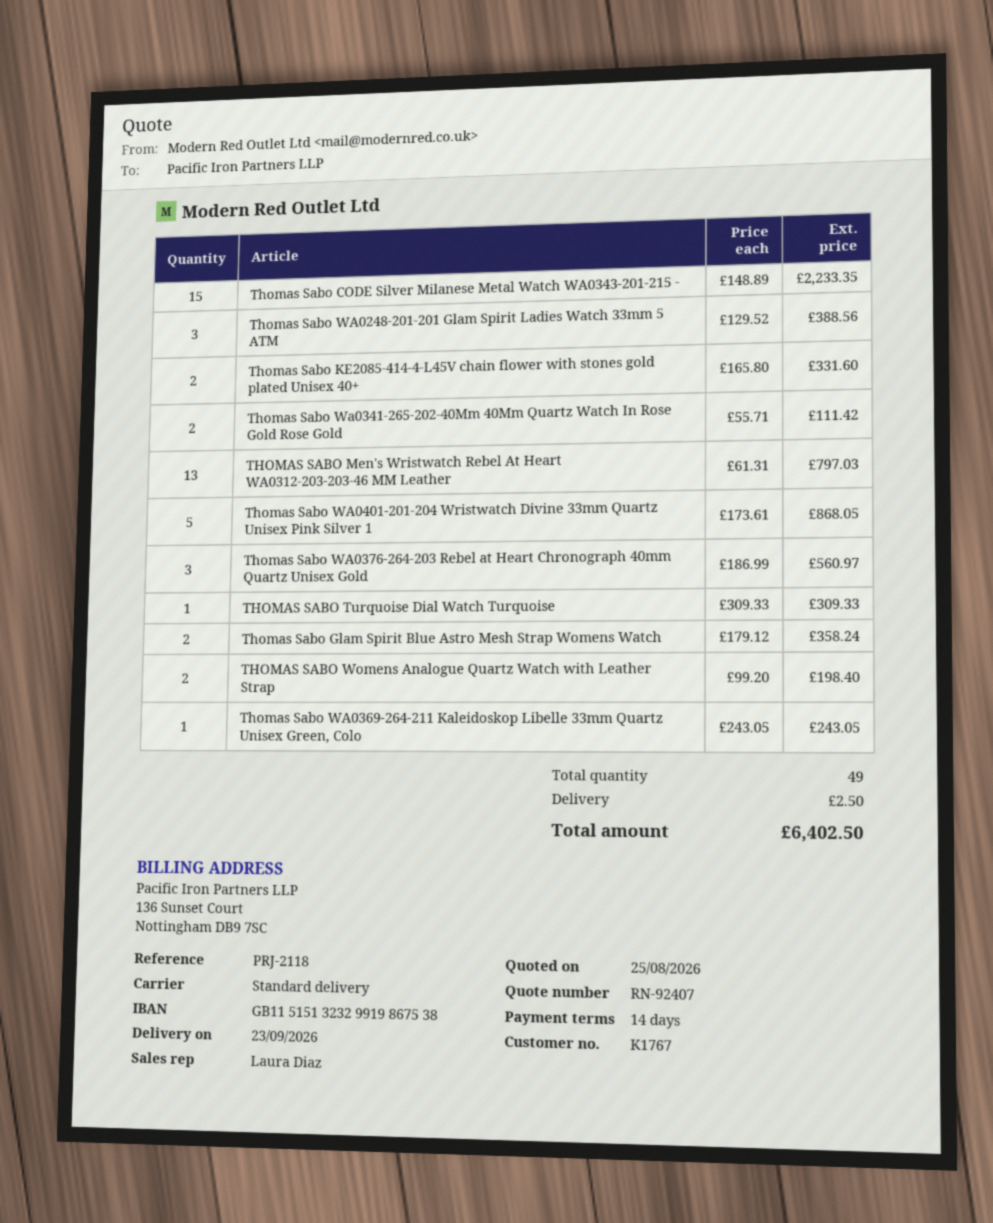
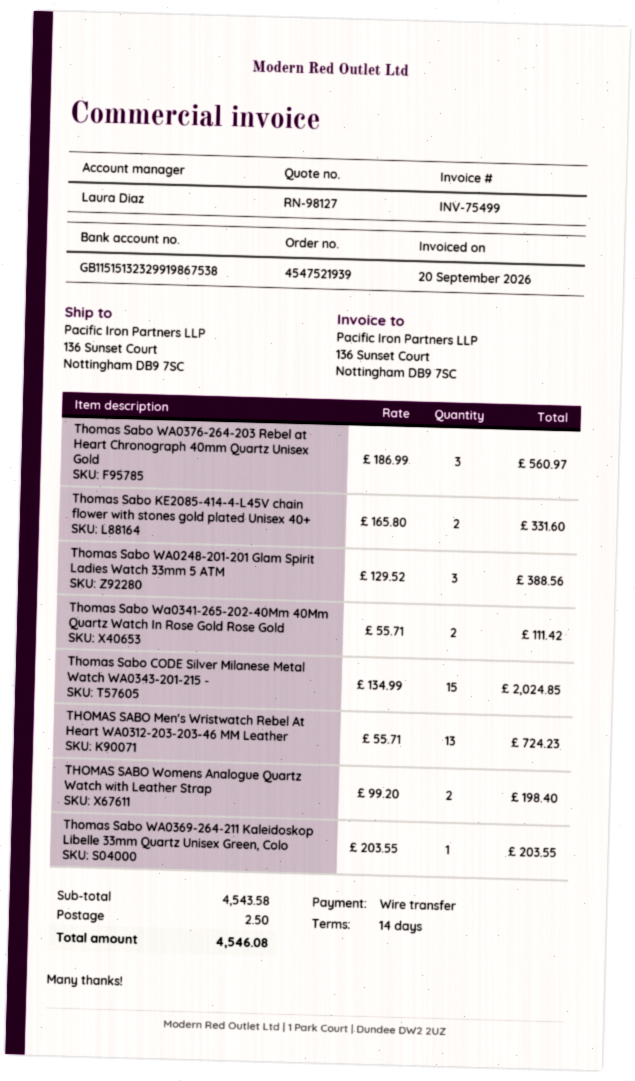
quote number: RN-92407 -> RN-98127
Thomas Sabo CODE Silver Milanese Metal Watch WA0343-201-215 -: 15 x 148.89 = 2233.35 -> 15 x 134.99 = 2024.85
THOMAS SABO Men's Wristwatch Rebel At Heart WA0312-203-203-46 MM Leather: 13 x 61.31 = 797.03 -> 13 x 55.71 = 724.23
Thomas Sabo WA0401-201-204 Wristwatch Divine 33mm Quartz Unisex Pink Silver 1: 5 x 173.61 = 868.05 -> none
THOMAS SABO Turquoise Dial Watch Turquoise: 1 x 309.33 = 309.33 -> none
Thomas Sabo Glam Spirit Blue Astro Mesh Strap Womens Watch: 2 x 179.12 = 358.24 -> none
Thomas Sabo WA0369-264-211 Kaleidoskop Libelle 33mm Quartz Unisex Green, Colo: 1 x 243.05 = 243.05 -> 1 x 203.55 = 203.55
total: 6402.50 -> 4546.08

